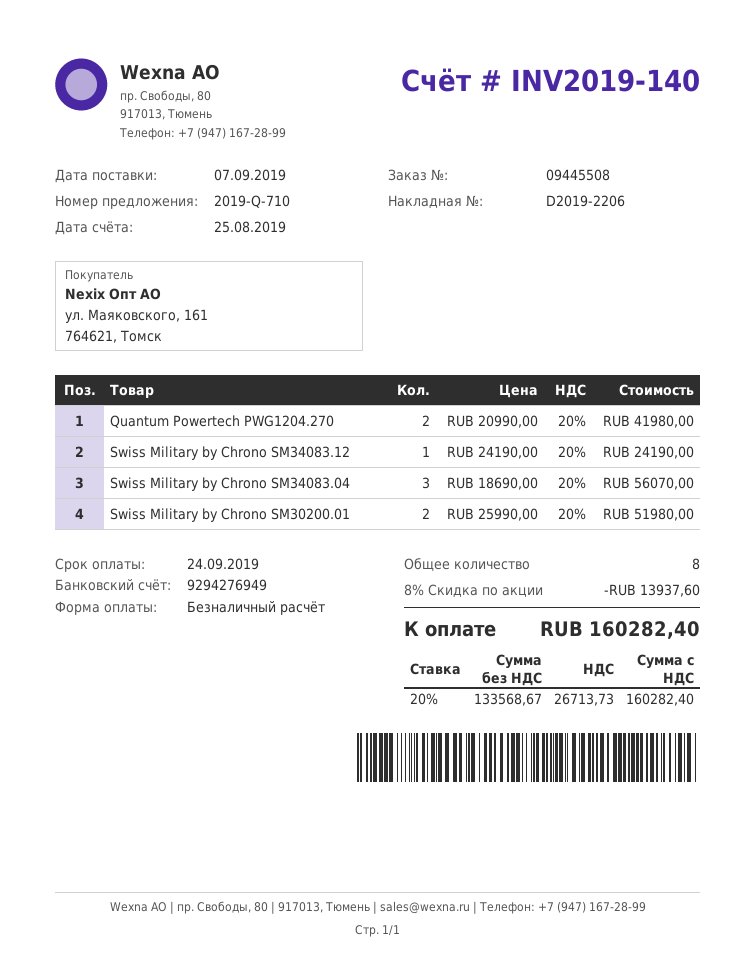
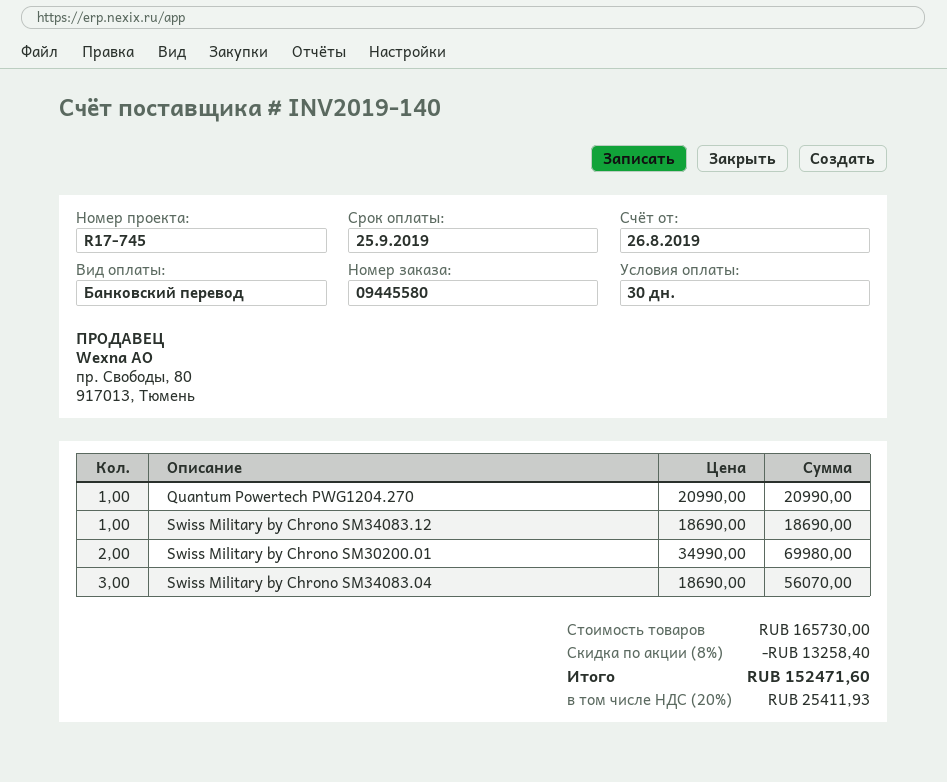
order number: 09445508 -> 09445580
invoice date: 2019-08-25 -> 2019-08-26
due date: 2019-09-24 -> 2019-09-25
Quantum Powertech PWG1204.270: 2 x 20990.00 = 41980.00 -> 1 x 20990.00 = 20990.00
Swiss Military by Chrono SM34083.12: 1 x 24190.00 = 24190.00 -> 1 x 18690.00 = 18690.00
Swiss Military by Chrono SM30200.01: 2 x 25990.00 = 51980.00 -> 2 x 34990.00 = 69980.00
discount: 8% = 13937.60 -> 8% = 13258.40
tax: 20% = 26713.73 -> 20% = 25411.93
total: 160282.40 -> 152471.60

